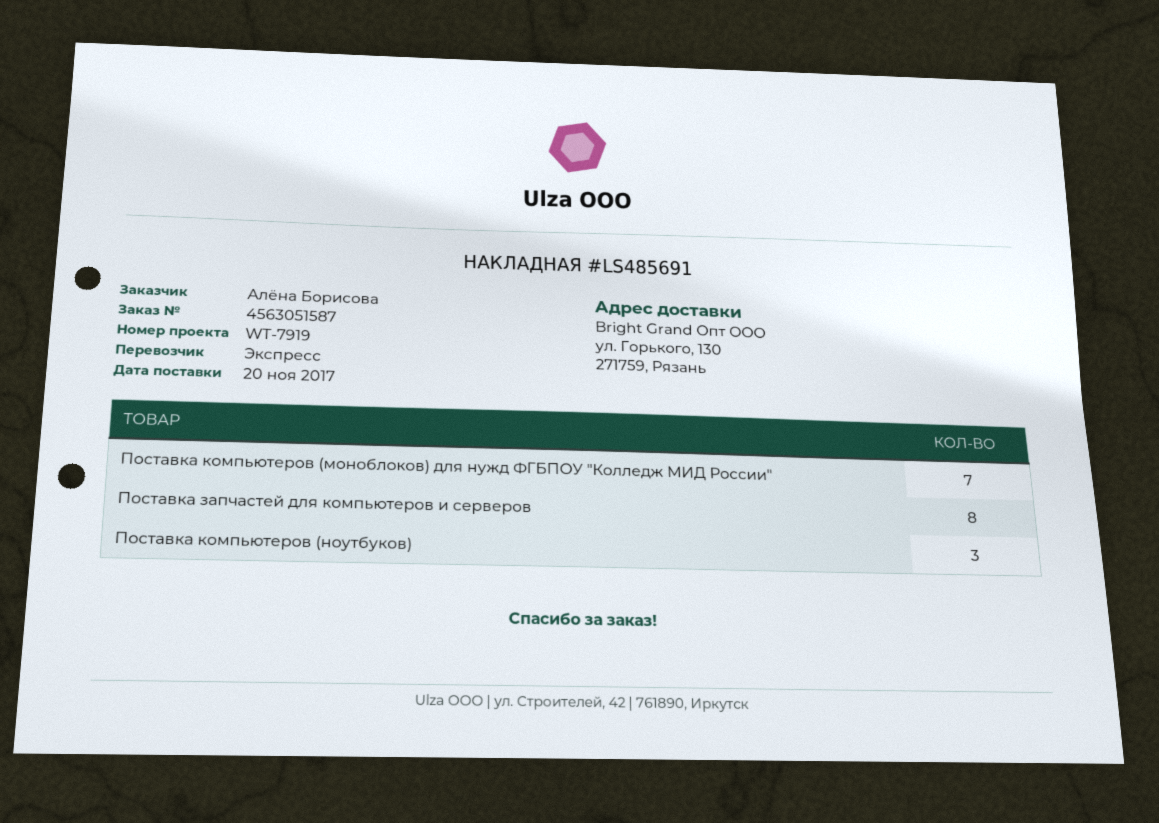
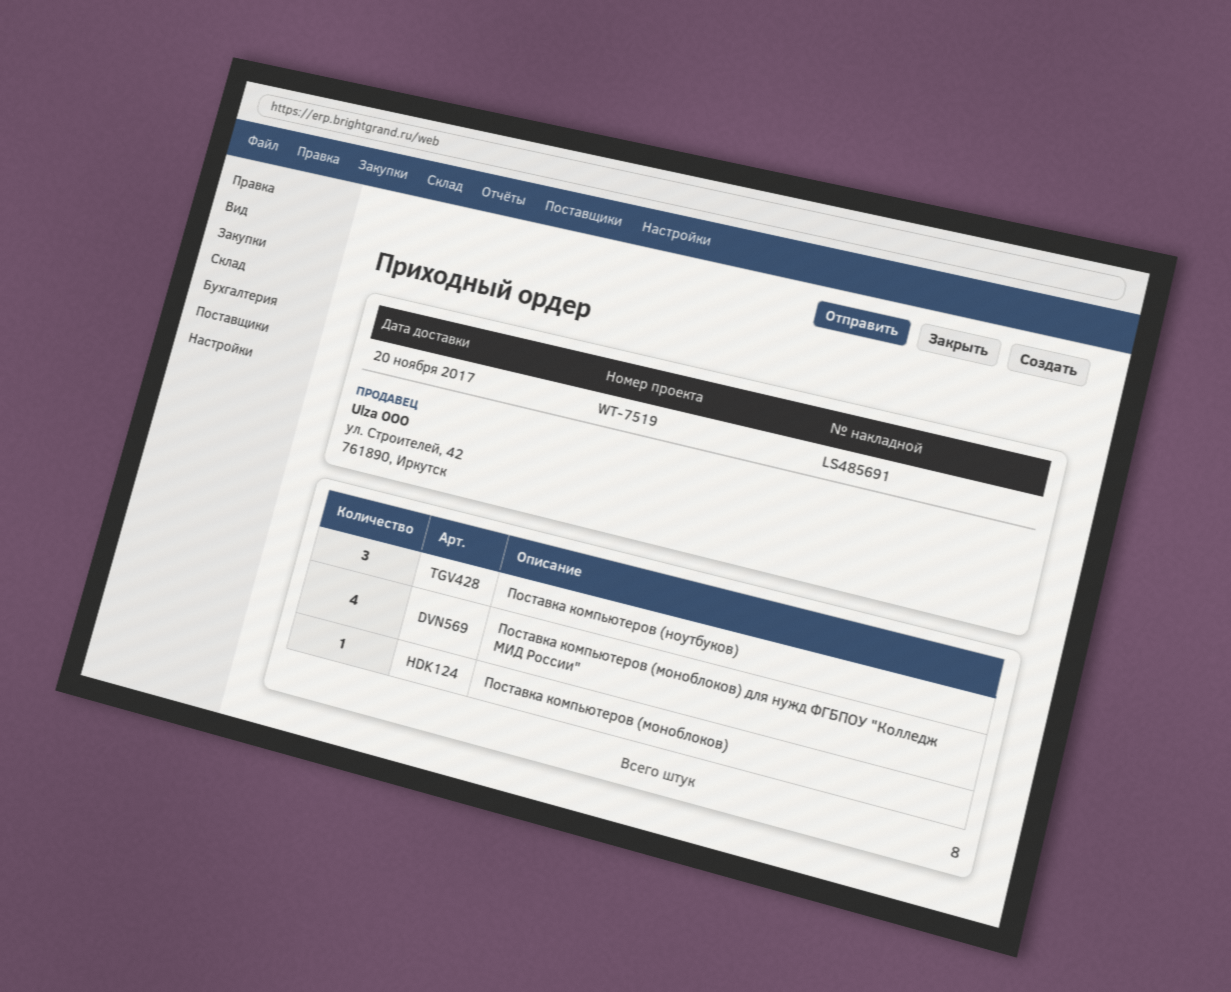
reference: WT-7919 -> WT-7519
Поставка компьютеров (моноблоков) для нужд ФГБПОУ "Колледж МИД России": 7 -> 4
Поставка запчастей для компьютеров и серверов: 8 -> none
Поставка компьютеров (моноблоков): none -> 1

